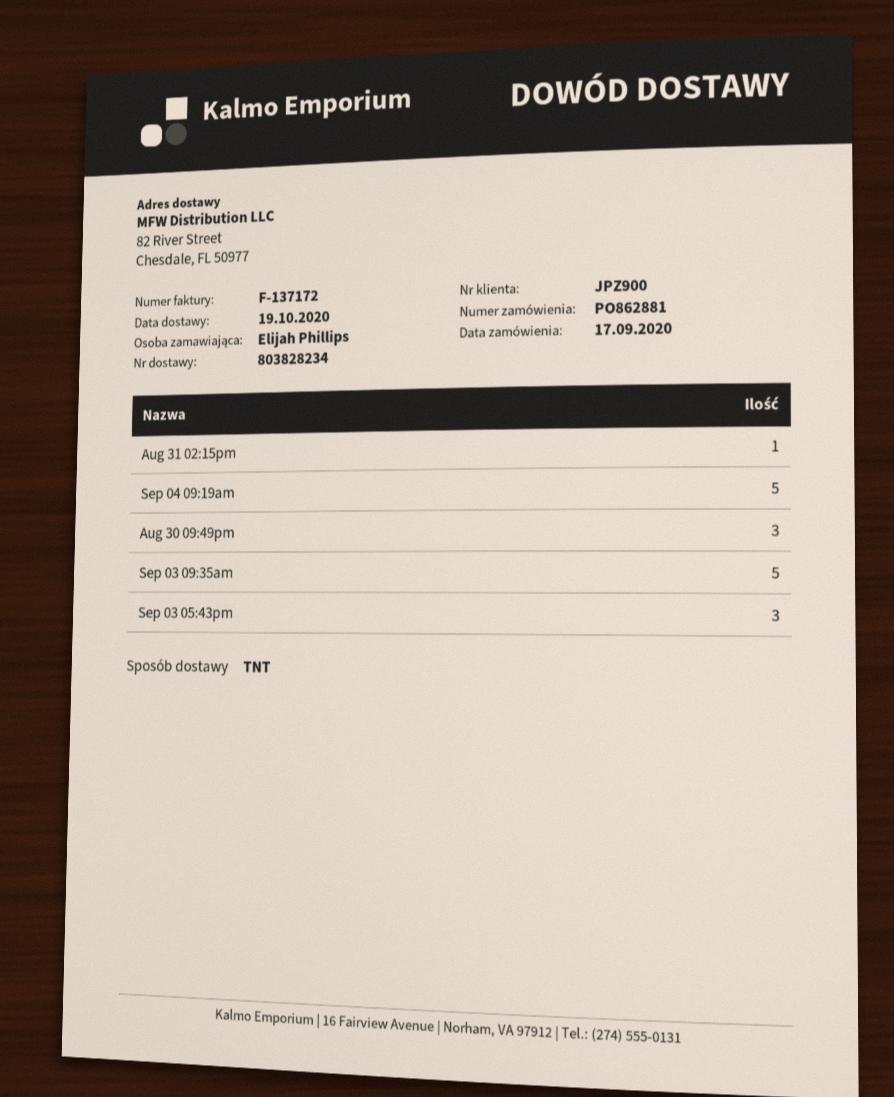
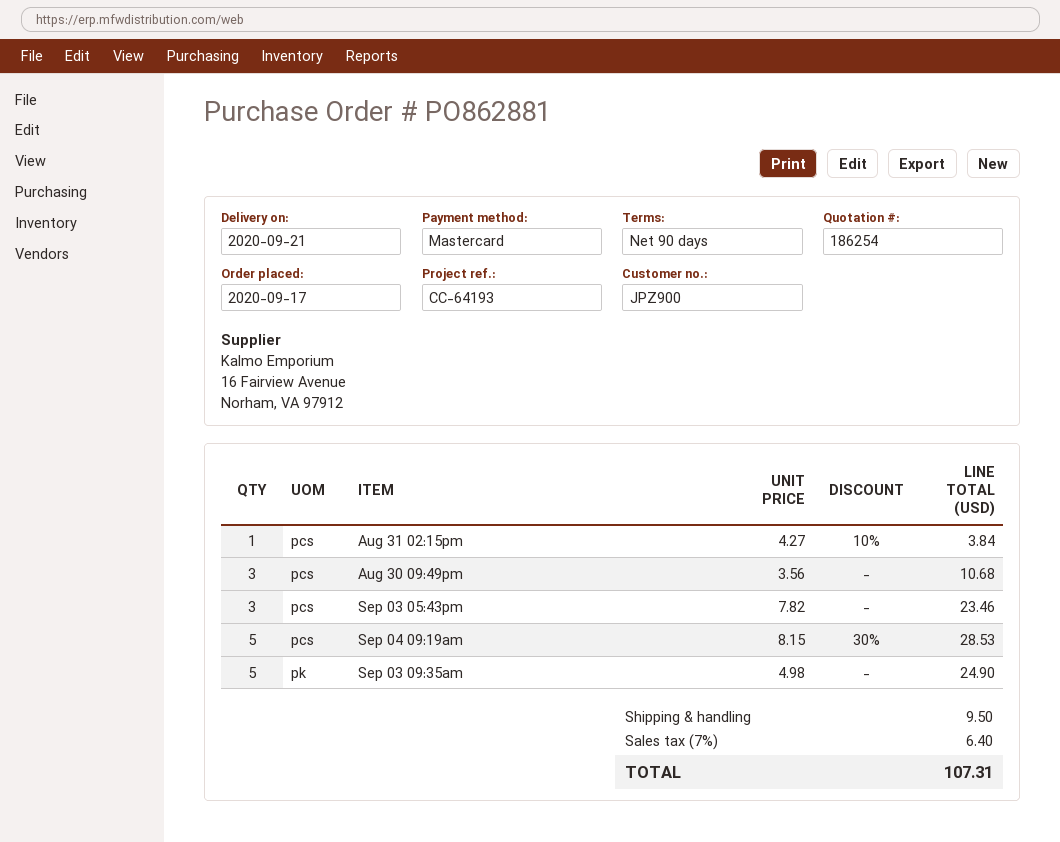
delivery date: 2020-10-19 -> 2020-09-21

